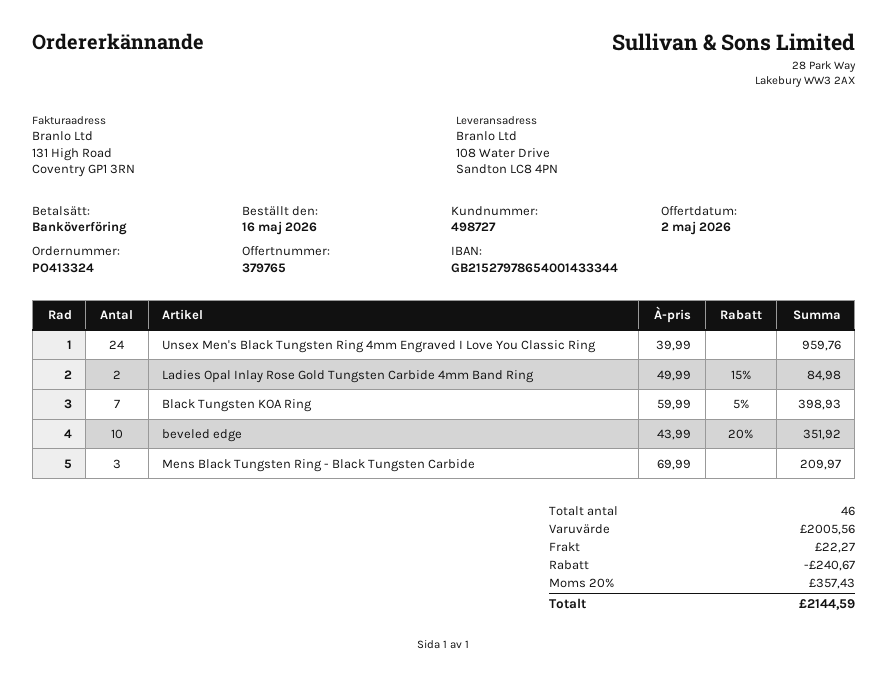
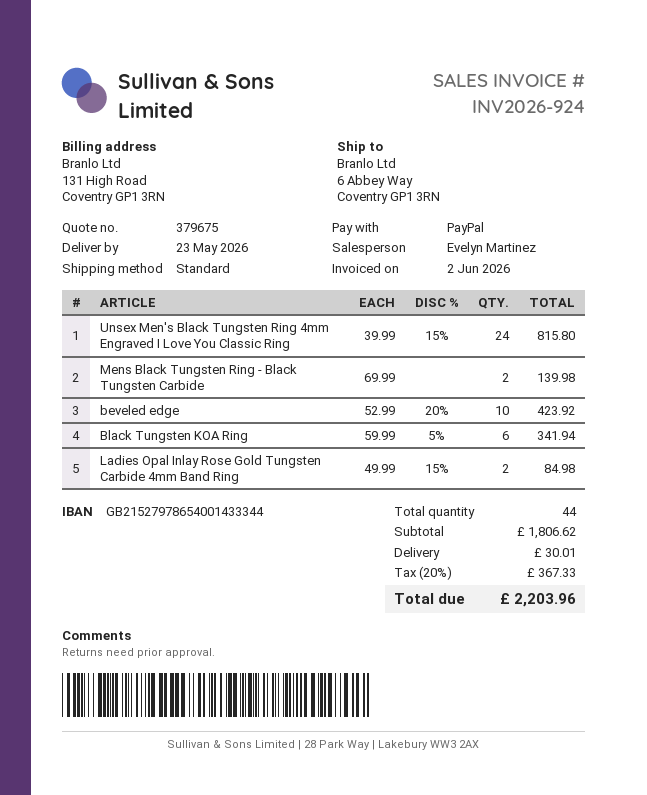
quote number: 379765 -> 379675
payment method: bank transfer -> PayPal
ship to: 108 Water Drive, Sandton LC8 4PN -> 6 Abbey Way, Coventry GP1 3RN
Unsex Men's Black Tungsten Ring 4mm Engraved I Love You Classic Ring: 24 x 39.99 = 959.76 -> 24 x 39.99 - 15% = 815.80
Black Tungsten KOA Ring: 7 x 59.99 - 5% = 398.93 -> 6 x 59.99 - 5% = 341.94
beveled edge: 10 x 43.99 - 20% = 351.92 -> 10 x 52.99 - 20% = 423.92
Mens Black Tungsten Ring - Black Tungsten Carbide: 3 x 69.99 = 209.97 -> 2 x 69.99 = 139.98
total quantity: 46 -> 44
subtotal: 2005.56 -> 1806.62
discount: 240.67 -> none
shipping: 22.27 -> 30.01
tax: 20% = 357.43 -> 20% = 367.33
total: 2144.59 -> 2203.96

